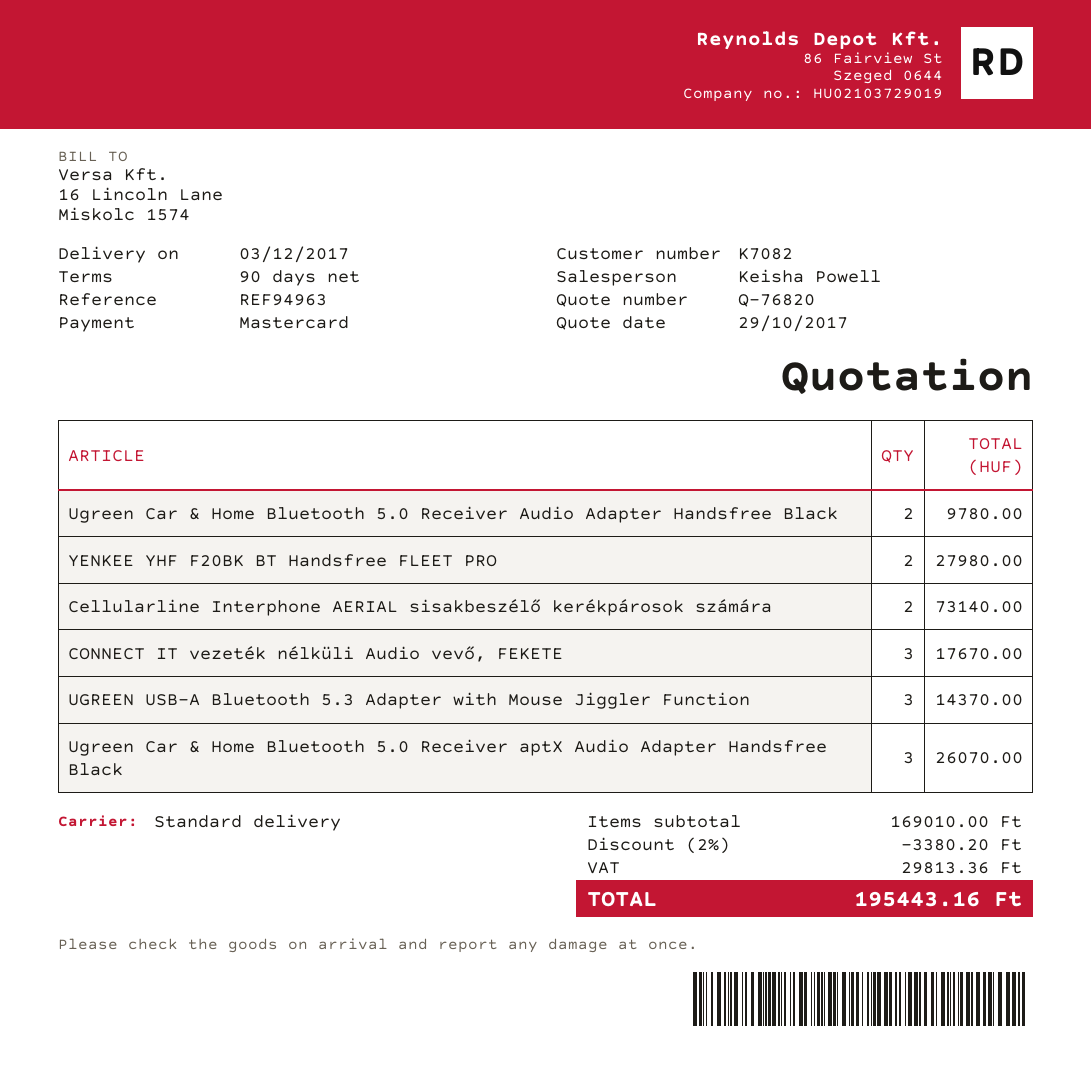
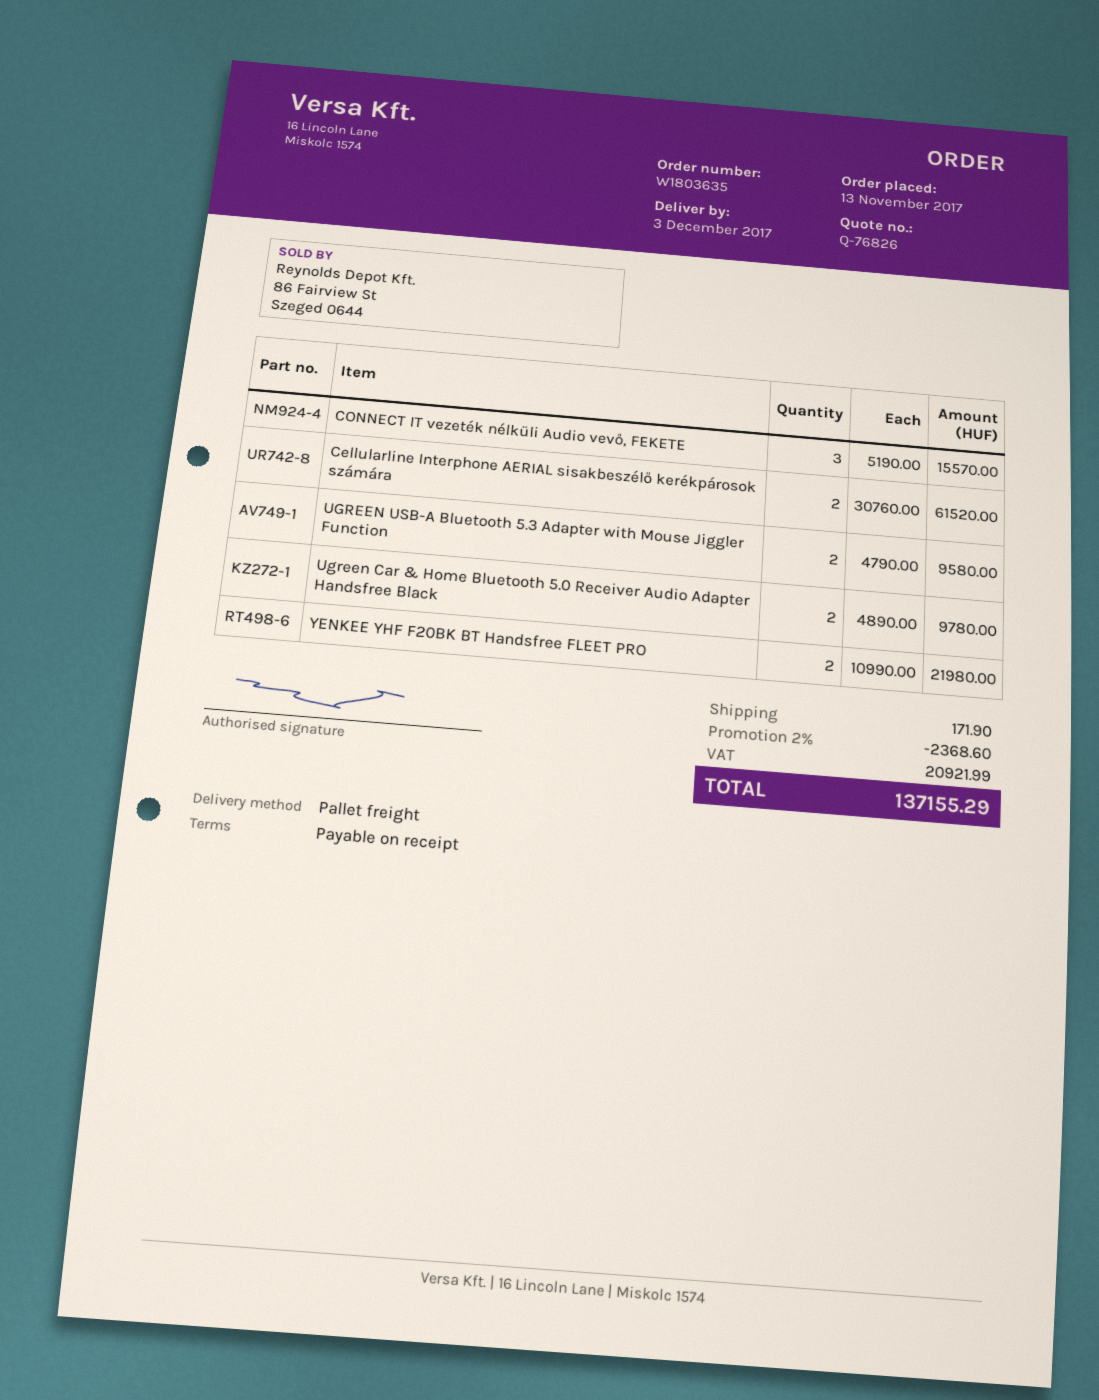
quote number: Q-76820 -> Q-76826
payment terms: 90 days -> on receipt
shipping method: standard -> pallet freight
YENKEE YHF F20BK BT Handsfree FLEET PRO: 2 for 27980.00 -> 2 for 21980.00
Cellularline Interphone AERIAL sisakbeszélő kerékpárosok számára: 2 for 73140.00 -> 2 for 61520.00
CONNECT IT vezeték nélküli Audio vevő, FEKETE: 3 for 17670.00 -> 3 for 15570.00
UGREEN USB-A Bluetooth 5.3 Adapter with Mouse Jiggler Function: 3 for 14370.00 -> 2 for 9580.00
Ugreen Car & Home Bluetooth 5.0 Receiver aptX Audio Adapter Handsfree Black: 3 for 26070.00 -> none
discount: 2% = 3380.20 -> 2% = 2368.60
shipping: none -> 171.90
tax: 29813.36 -> 20921.99
total: 195443.16 -> 137155.29

